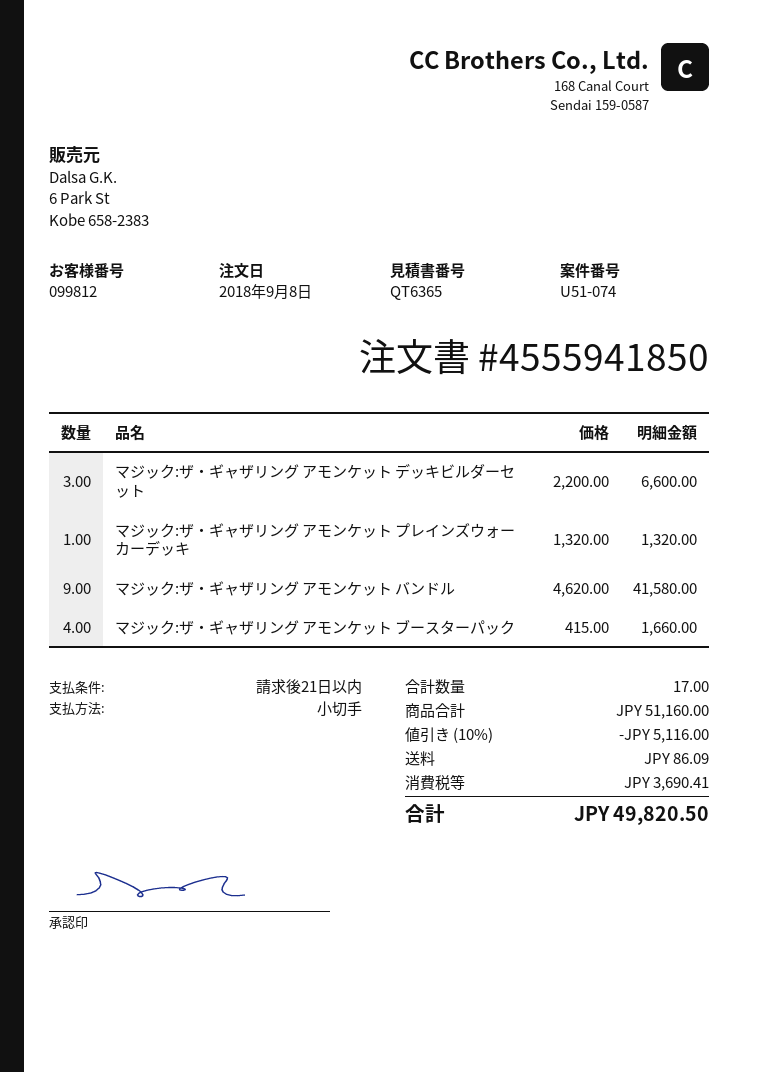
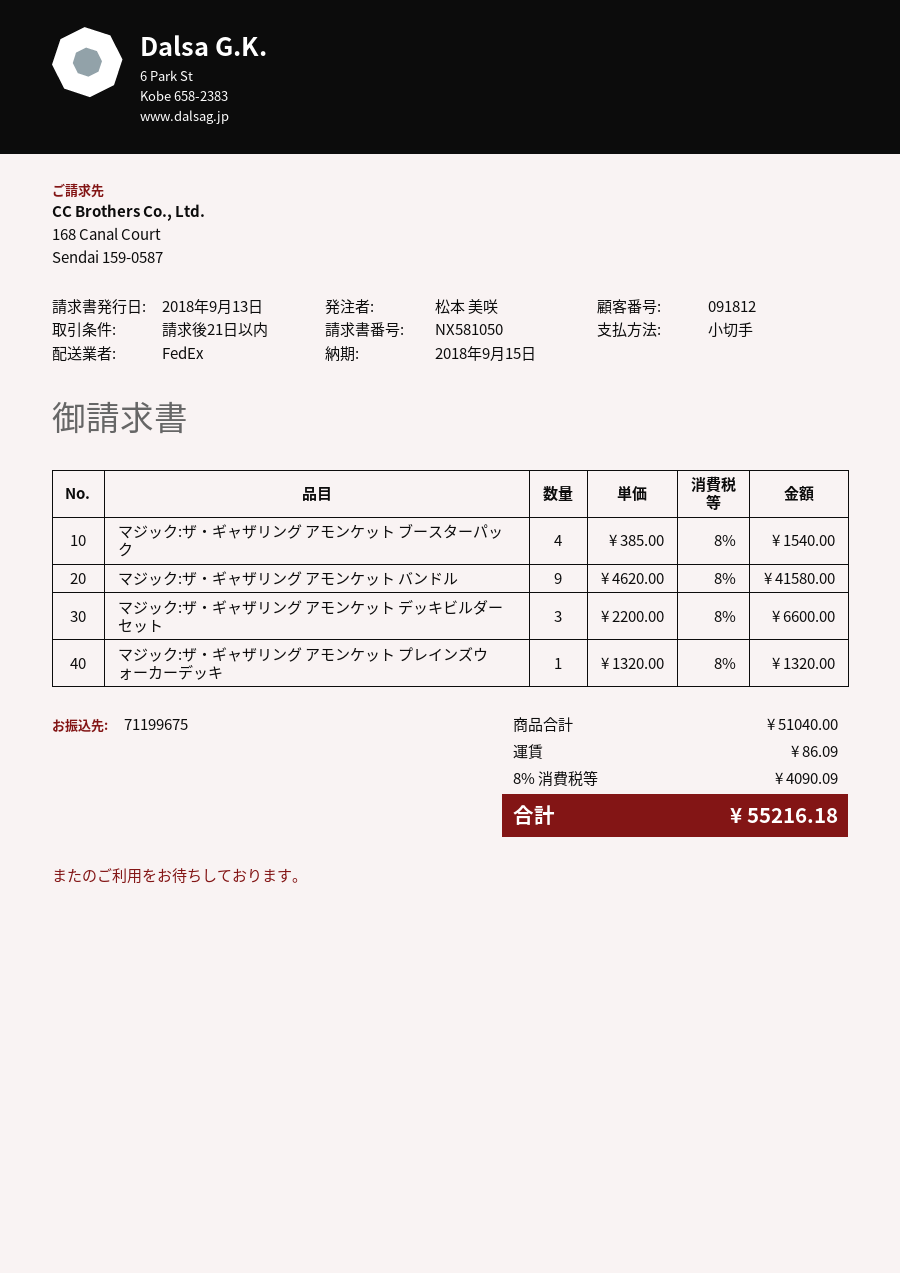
customer number: 099812 -> 091812
マジック:ザ・ギャザリング アモンケット ブースターパック: 4 x 415.00 = 1660.00 -> 4 x 385.00 = 1540.00
subtotal: 51160.00 -> 51040.00
discount: 10% = 5116.00 -> none
tax: 3690.41 -> 4090.09
total: 49820.50 -> 55216.18

